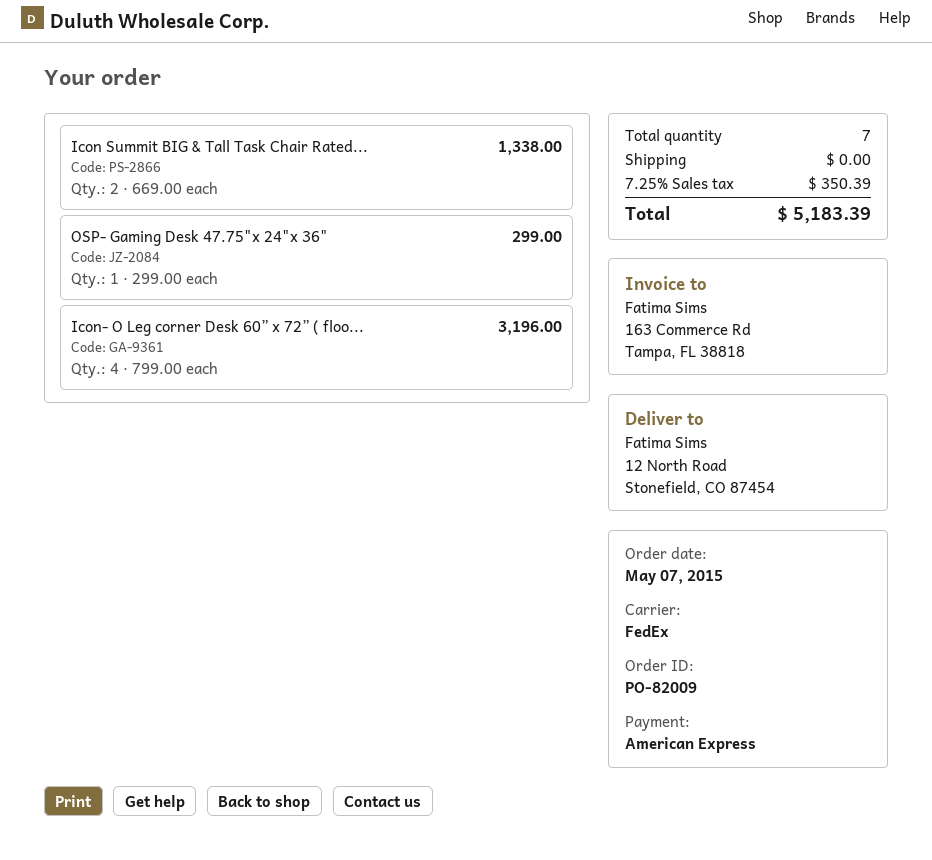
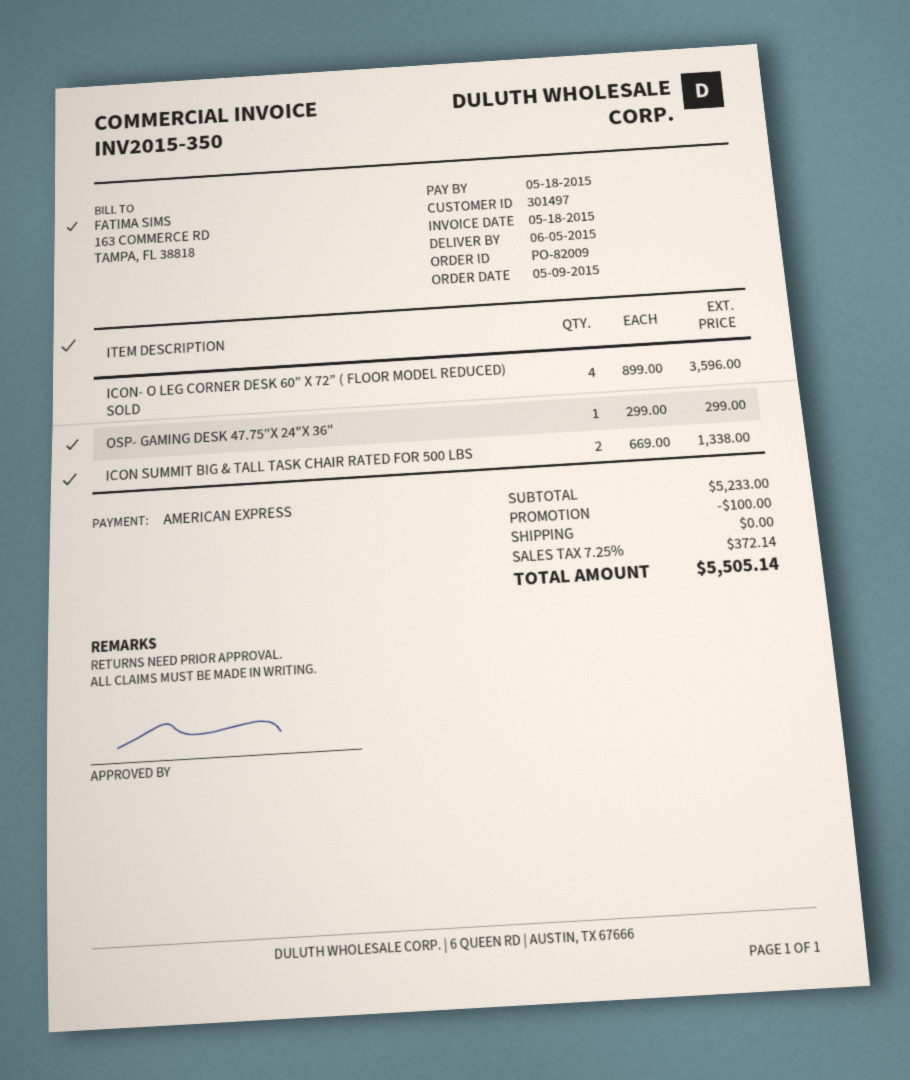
order date: 2015-05-07 -> 2015-05-09
Icon- O Leg corner Desk 60” x 72” ( floo...: 4 x 799.00 = 3196.00 -> 4 x 899.00 = 3596.00
discount: none -> 100.00
tax: 7.25% = 350.39 -> 7.25% = 372.14
total: 5183.39 -> 5505.14

